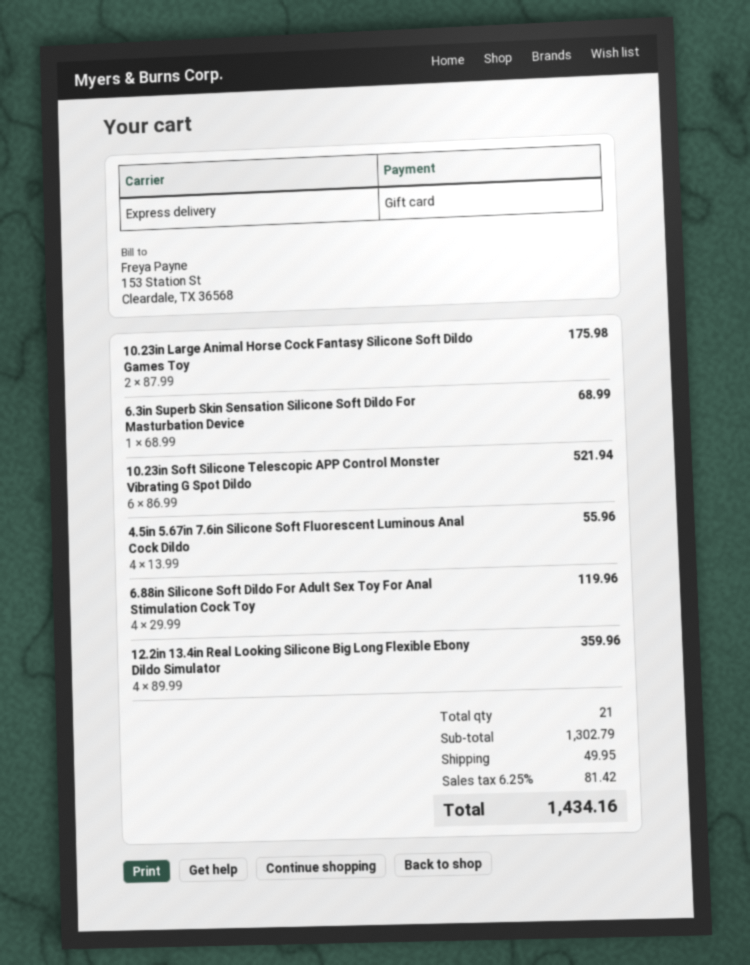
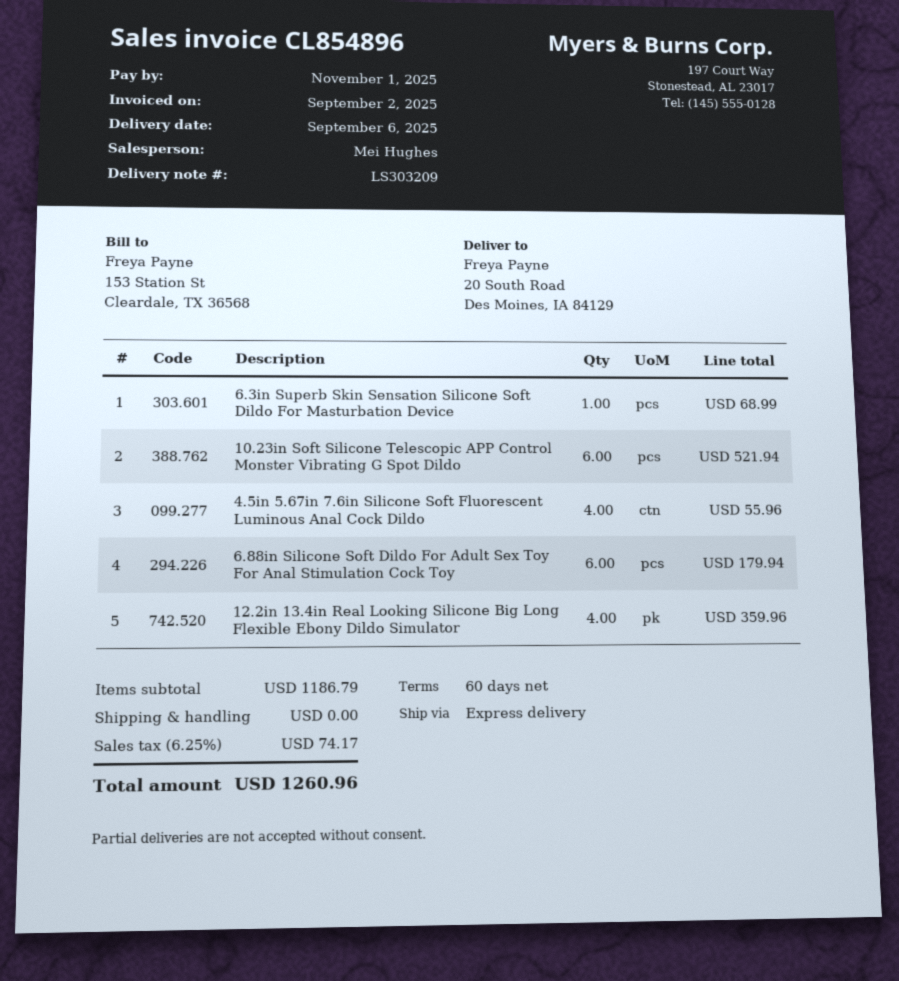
10.23in Large Animal Horse Cock Fantasy Silicone Soft Dildo Games Toy: 2 for 175.98 -> none
6.88in Silicone Soft Dildo For Adult Sex Toy For Anal Stimulation Cock Toy: 4 for 119.96 -> 6 for 179.94
subtotal: 1302.79 -> 1186.79
shipping: 49.95 -> 0.00
tax: 6.25% = 81.42 -> 6.25% = 74.17
total: 1434.16 -> 1260.96

